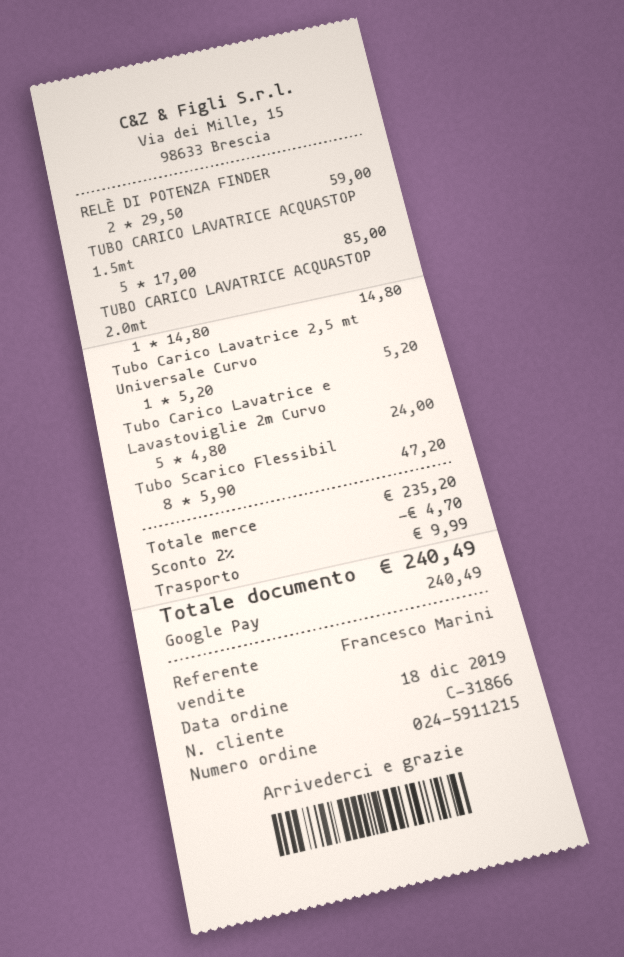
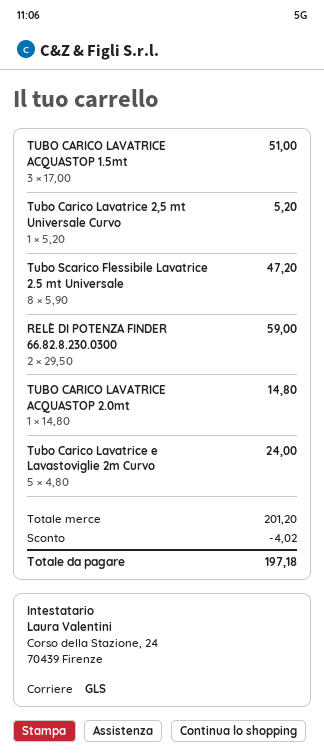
TUBO CARICO LAVATRICE ACQUASTOP 1.5mt: 5 x 17.00 = 85.00 -> 3 x 17.00 = 51.00
subtotal: 235.20 -> 201.20
discount: 4.70 -> 4.02
shipping: 9.99 -> none
total: 240.49 -> 197.18

